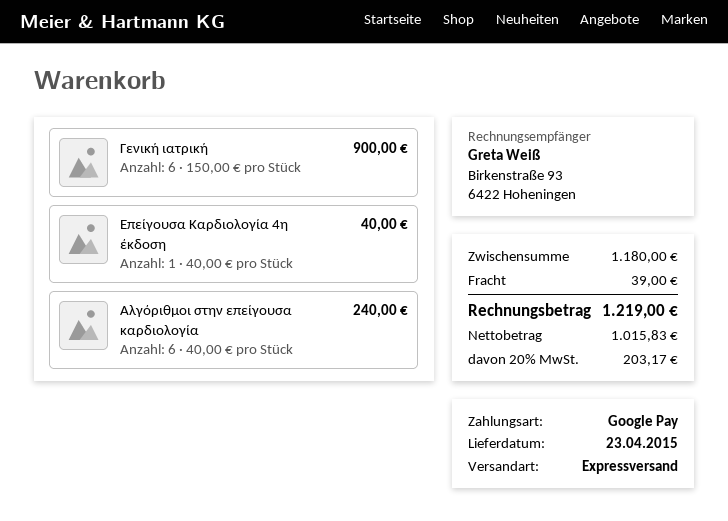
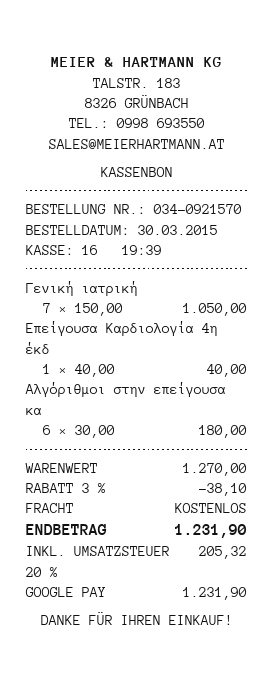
Γενική ιατρική: 6 x 150.00 = 900.00 -> 7 x 150.00 = 1050.00
Αλγόριθμοι στην επείγουσα καρδιολογία: 6 x 40.00 = 240.00 -> 6 x 30.00 = 180.00
subtotal: 1180.00 -> 1270.00
discount: none -> 3% = 38.10
shipping: 39.00 -> 0.00
tax: 20% = 203.17 -> 20% = 205.32
total: 1219.00 -> 1231.90

